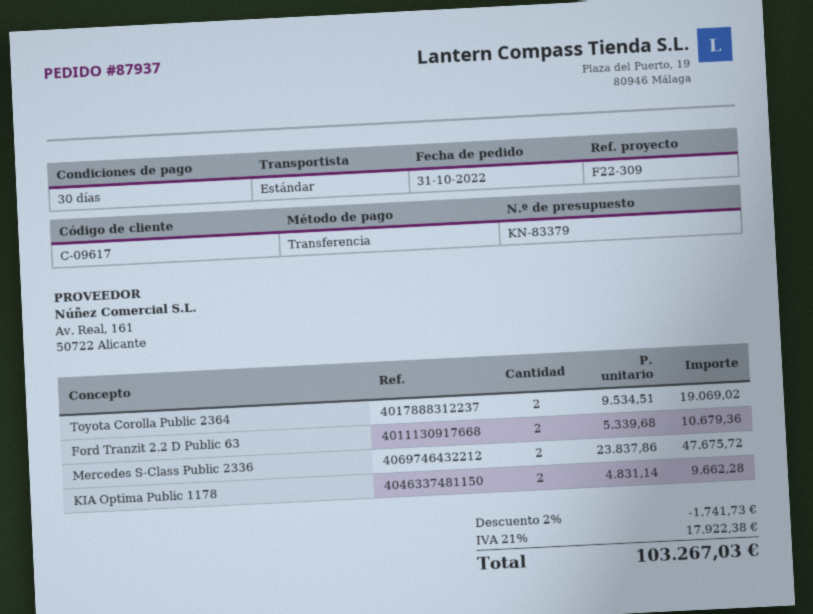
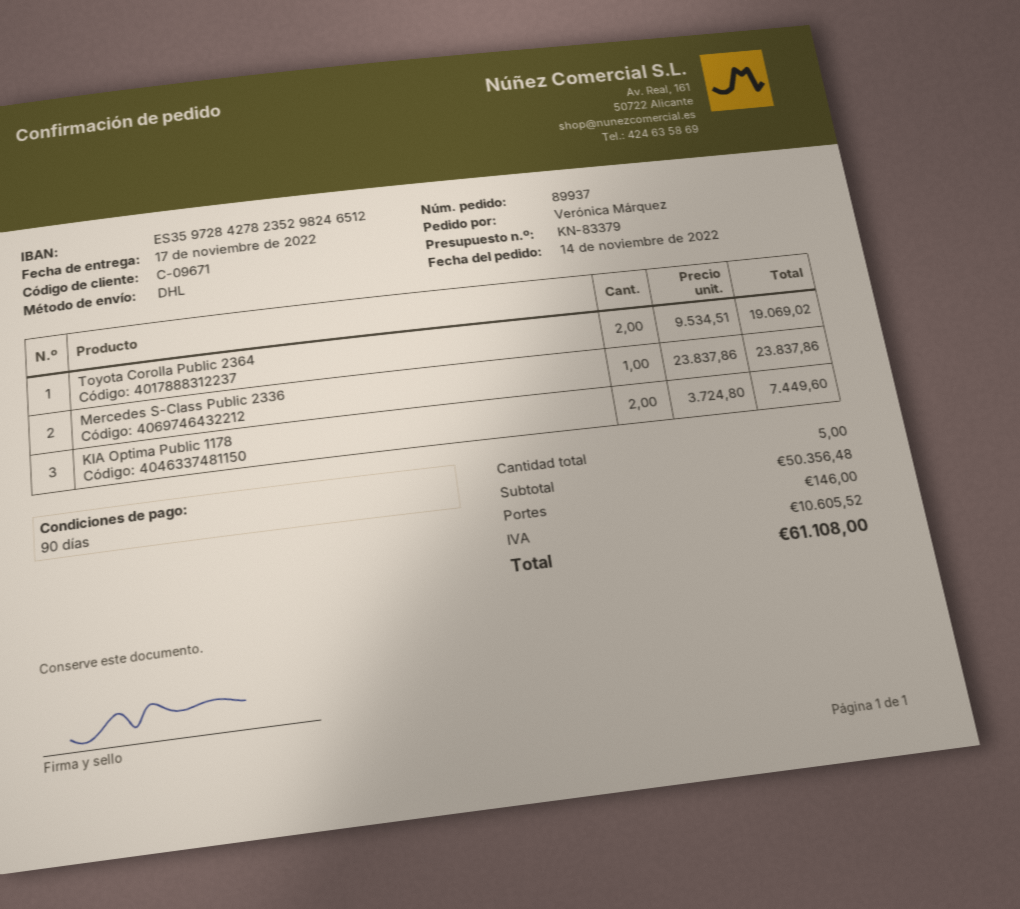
order number: 87937 -> 89937
order date: 2022-10-31 -> 2022-11-14
payment terms: 30 days -> 90 days
customer number: C-09617 -> C-09671
shipping method: standard -> DHL
Ford Tranzit 2.2 D Public 63: 2 x 5339.68 = 10679.36 -> none
Mercedes S-Class Public 2336: 2 x 23837.86 = 47675.72 -> 1 x 23837.86 = 23837.86
KIA Optima Public 1178: 2 x 4831.14 = 9662.28 -> 2 x 3724.80 = 7449.60
discount: 2% = 1741.73 -> none
shipping: none -> 146.00
tax: 17922.38 -> 10605.52
total: 103267.03 -> 61108.00

